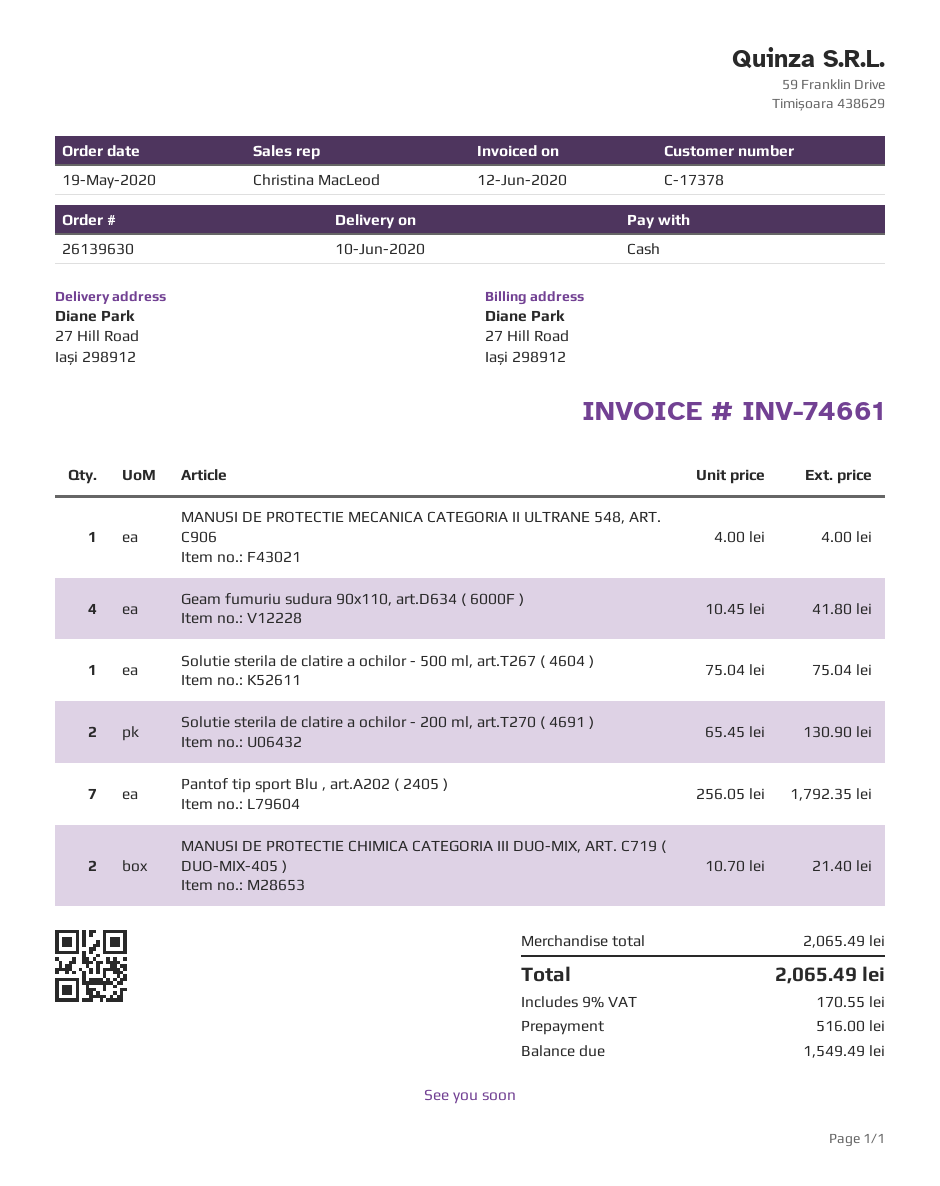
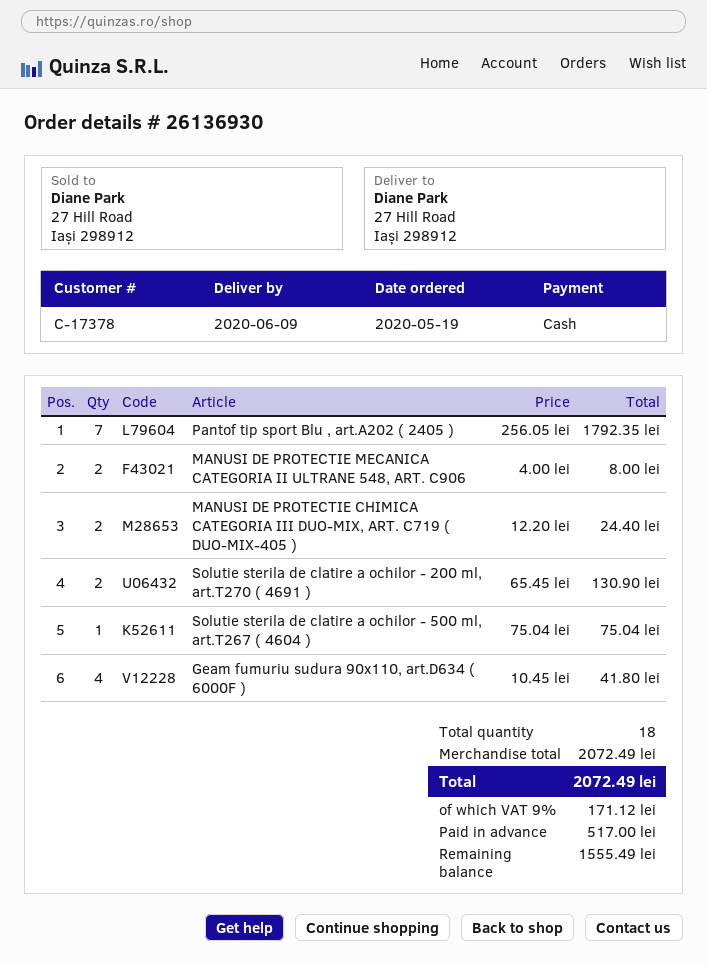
order number: 26139630 -> 26136930
delivery date: 2020-06-10 -> 2020-06-09
MANUSI DE PROTECTIE MECANICA CATEGORIA II ULTRANE 548, ART. C906: 1 x 4.00 = 4.00 -> 2 x 4.00 = 8.00
MANUSI DE PROTECTIE CHIMICA CATEGORIA III DUO-MIX, ART. C719 ( DUO-MIX-405 ): 2 x 10.70 = 21.40 -> 2 x 12.20 = 24.40
subtotal: 2065.49 -> 2072.49
tax: 9% = 170.55 -> 9% = 171.12
total: 2065.49 -> 2072.49
deposit: 516.00 -> 517.00
balance: 1549.49 -> 1555.49

